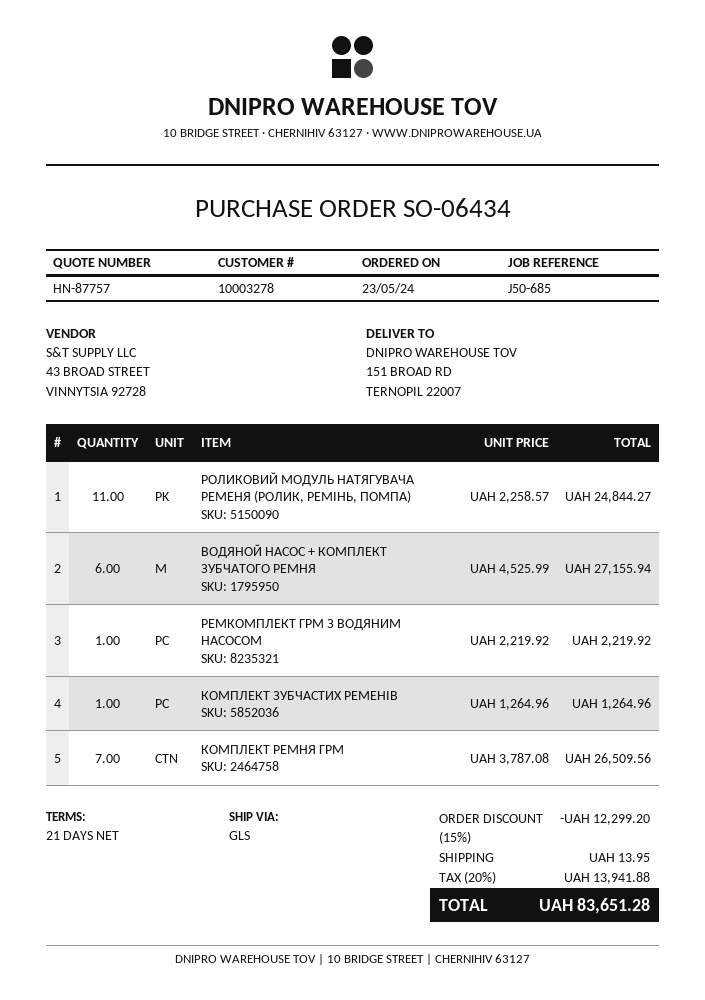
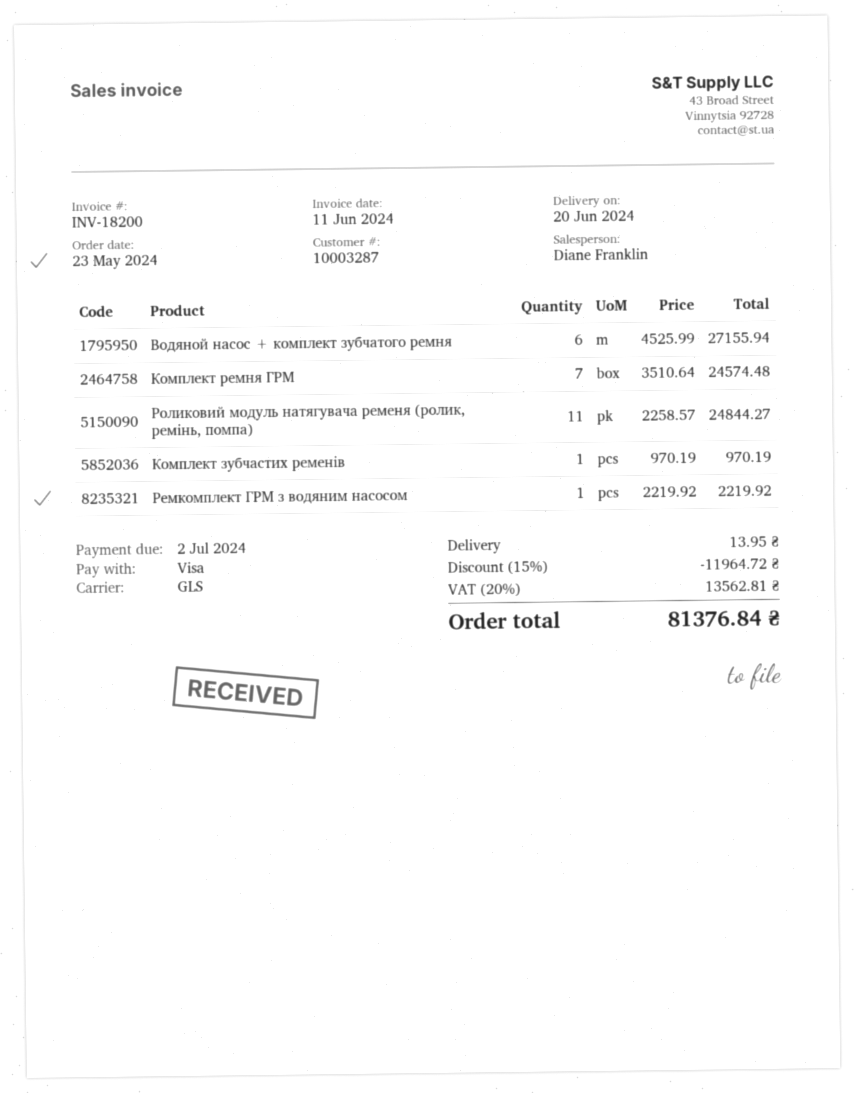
customer number: 10003278 -> 10003287
КОМПЛЕКТ ЗУБЧАСТИХ РЕМЕНІВ: 1 x 1264.96 = 1264.96 -> 1 x 970.19 = 970.19
КОМПЛЕКТ РЕМНЯ ГРМ: 7 x 3787.08 = 26509.56 -> 7 x 3510.64 = 24574.48
discount: 15% = 12299.20 -> 15% = 11964.72
tax: 20% = 13941.88 -> 20% = 13562.81
total: 83651.28 -> 81376.84

